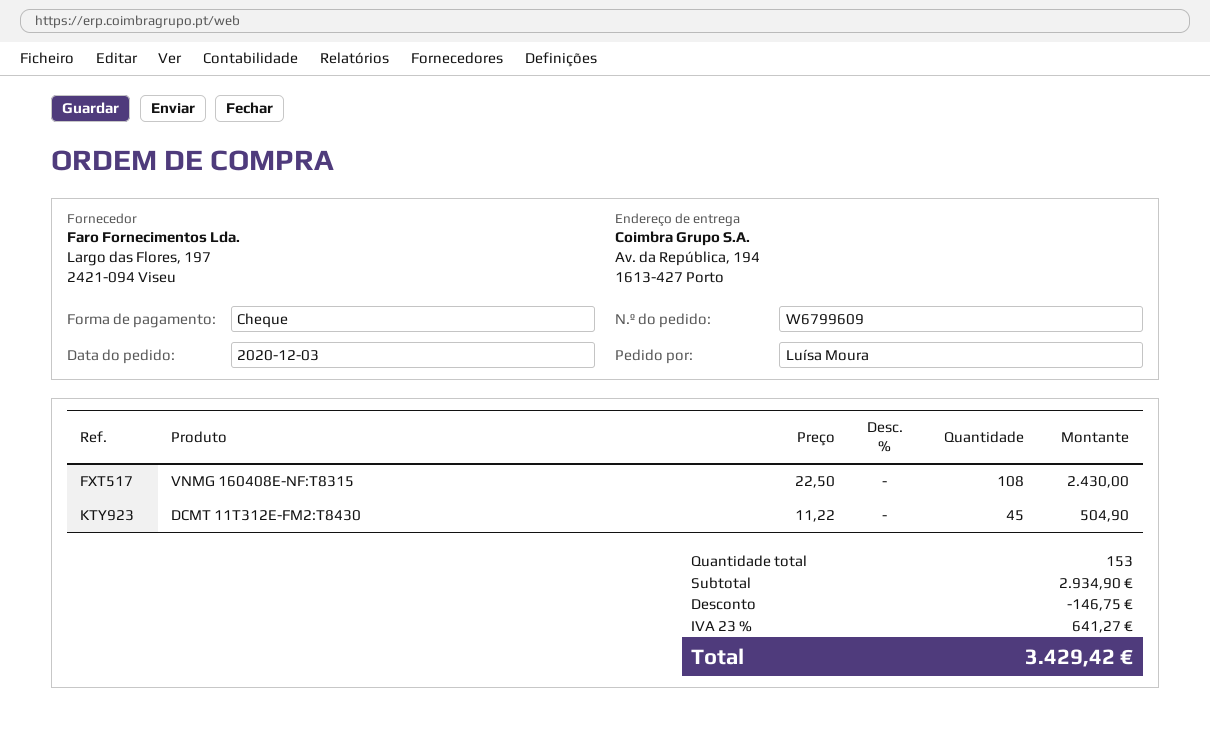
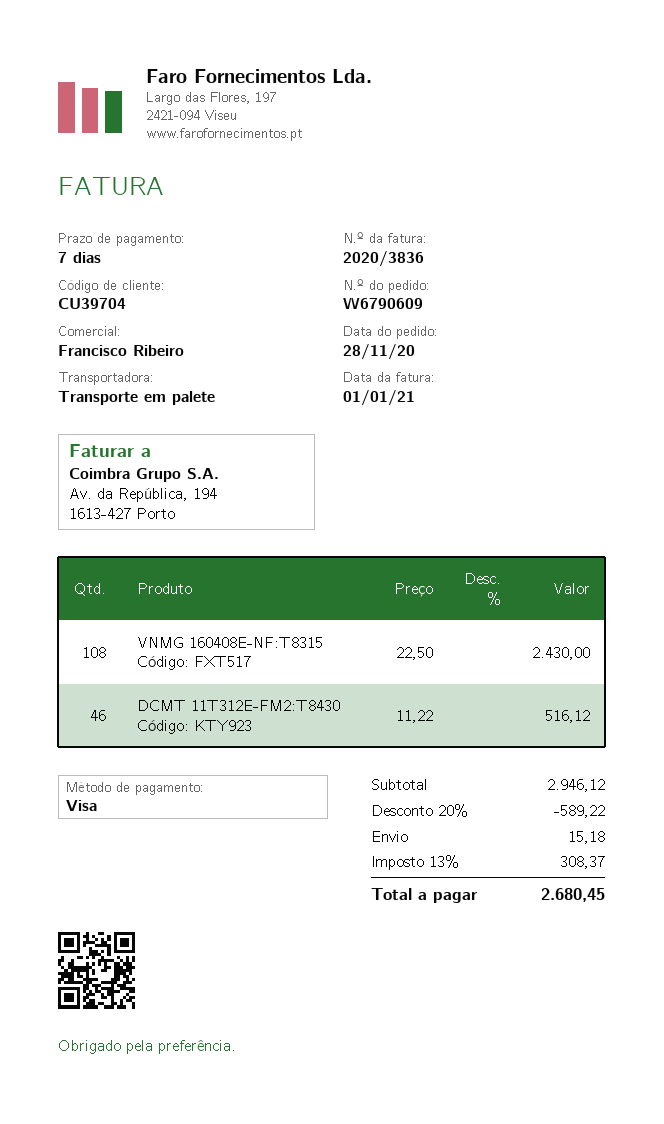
order number: W6799609 -> W6790609
order date: 2020-12-03 -> 2020-11-28
payment method: cheque -> Visa
DCMT 11T312E-FM2:T8430: 45 x 11.22 = 504.90 -> 46 x 11.22 = 516.12
subtotal: 2934.90 -> 2946.12
discount: 146.75 -> 589.22
shipping: none -> 15.18
tax: 23% = 641.27 -> 13% = 308.37
total: 3429.42 -> 2680.45

